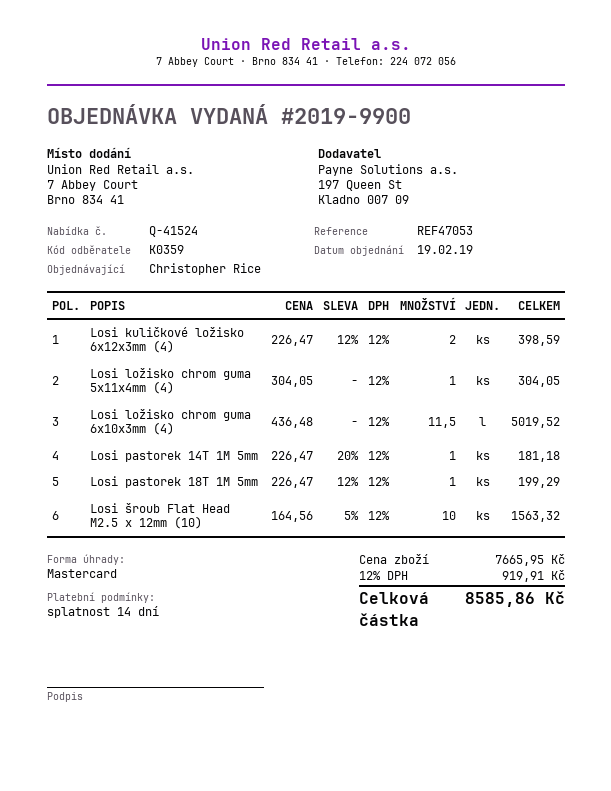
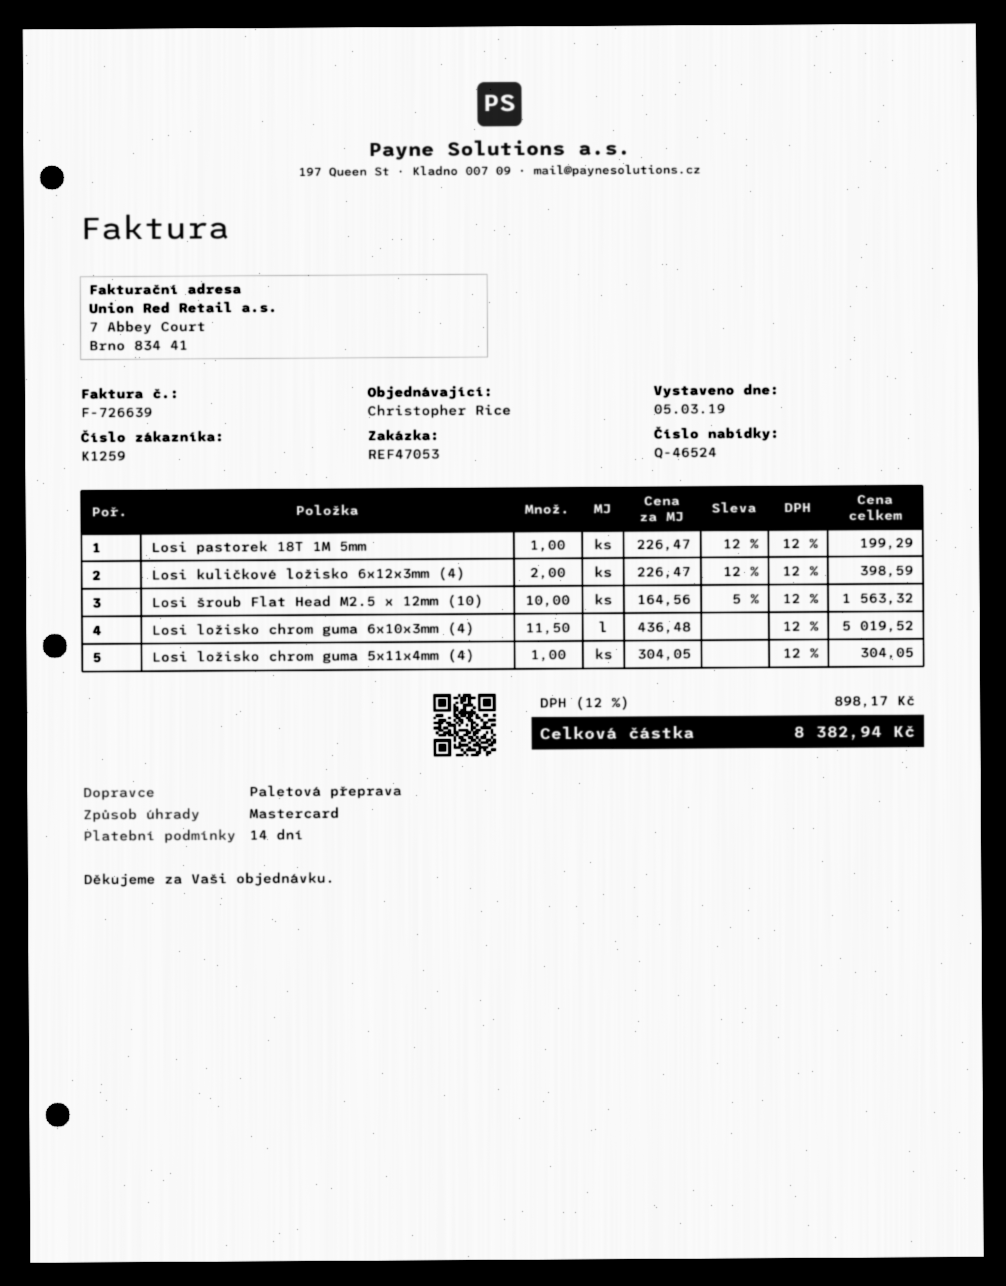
quote number: Q-41524 -> Q-46524
customer number: K0359 -> K1259
Losi pastorek 14T 1M 5mm: 1 x 226.47 - 20% = 181.18 -> none
tax: 12% = 919.91 -> 12% = 898.17
total: 8585.86 -> 8382.94

